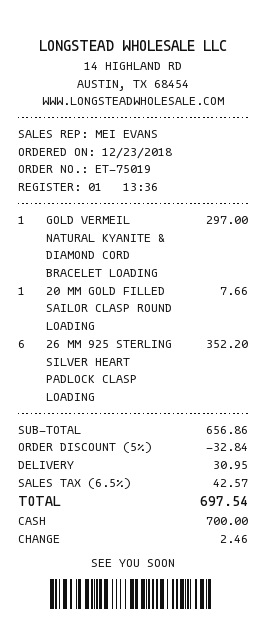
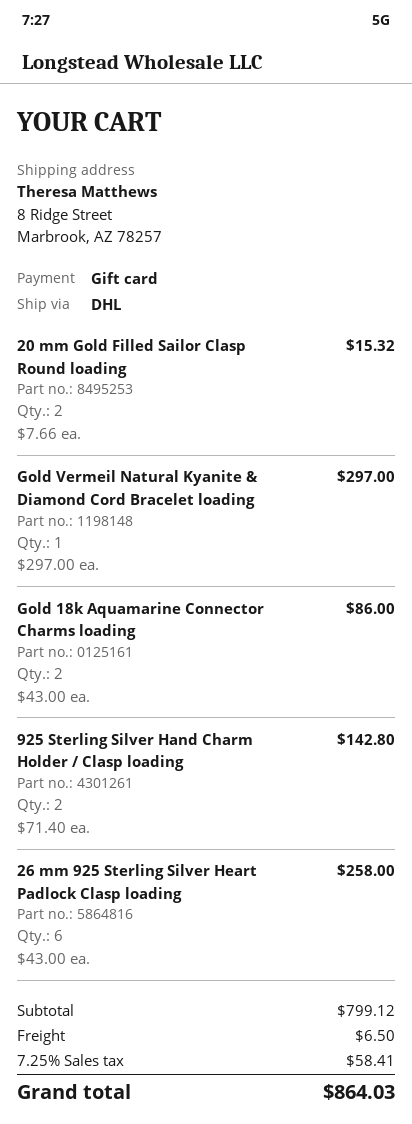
payment method: cash -> gift card
20 MM GOLD FILLED SAILOR CLASP ROUND LOADING: 1 for 7.66 -> 2 for 15.32
26 MM 925 STERLING SILVER HEART PADLOCK CLASP LOADING: 6 for 352.20 -> 6 for 258.00
Gold 18k Aquamarine Connector Charms loading: none -> 2 for 86.00
925 Sterling Silver Hand Charm Holder / Clasp loading: none -> 2 for 142.80
subtotal: 656.86 -> 799.12
discount: 5% = 32.84 -> none
shipping: 30.95 -> 6.50
tax: 6.5% = 42.57 -> 7.25% = 58.41
total: 697.54 -> 864.03

